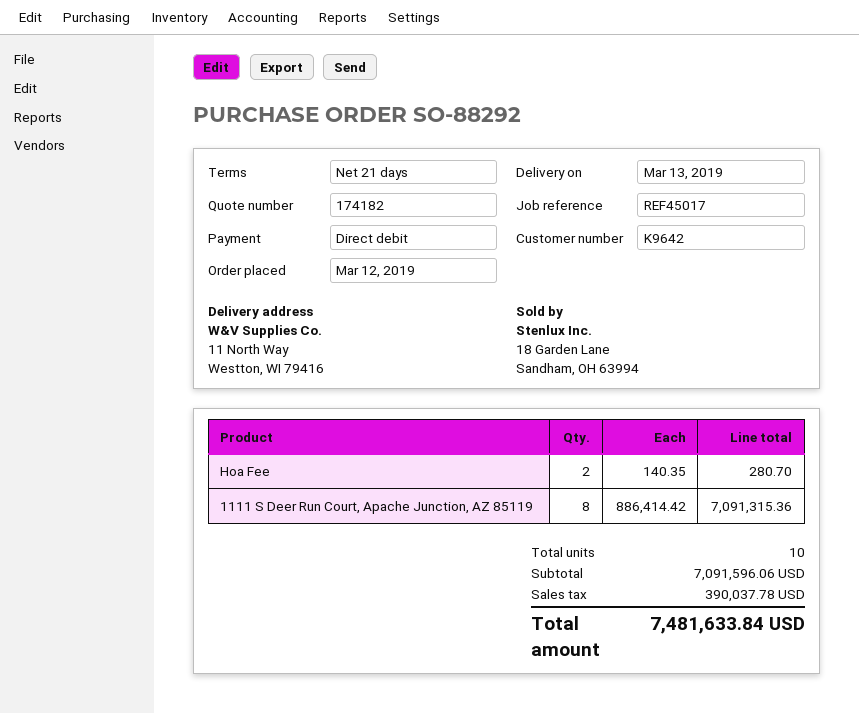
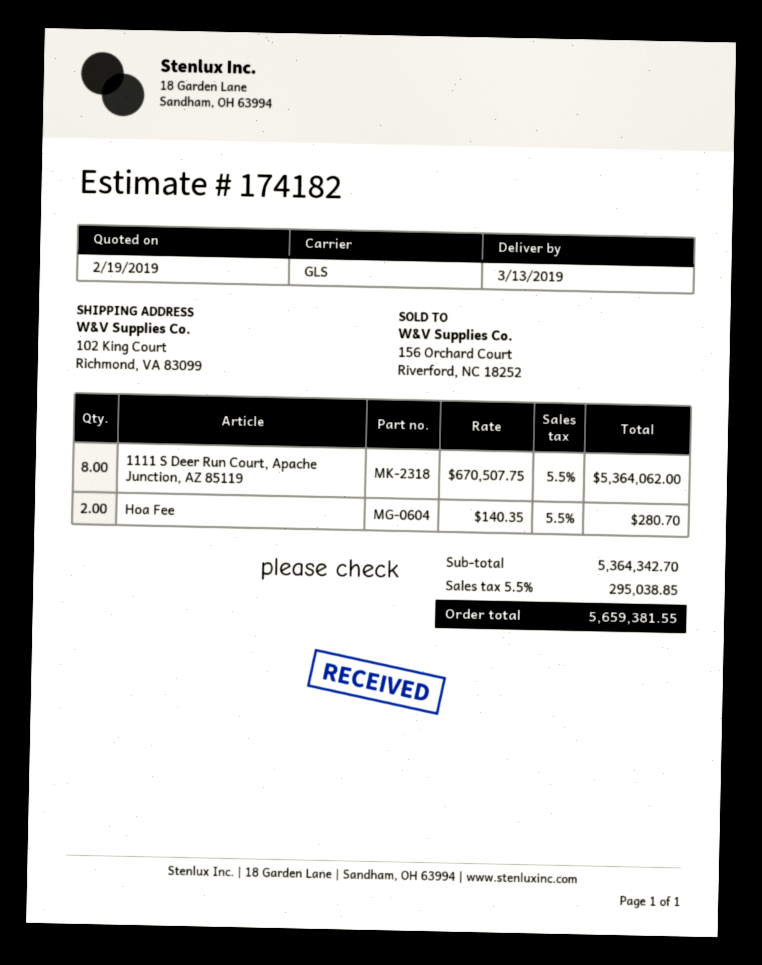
ship to: 11 North Way, Westton, WI 79416 -> 102 King Court, Richmond, VA 83099
1111 S Deer Run Court, Apache Junction, AZ 85119: 8 x 886414.42 = 7091315.36 -> 8 x 670507.75 = 5364062.00
subtotal: 7091596.06 -> 5364342.70
tax: 390037.78 -> 295038.85
total: 7481633.84 -> 5659381.55

